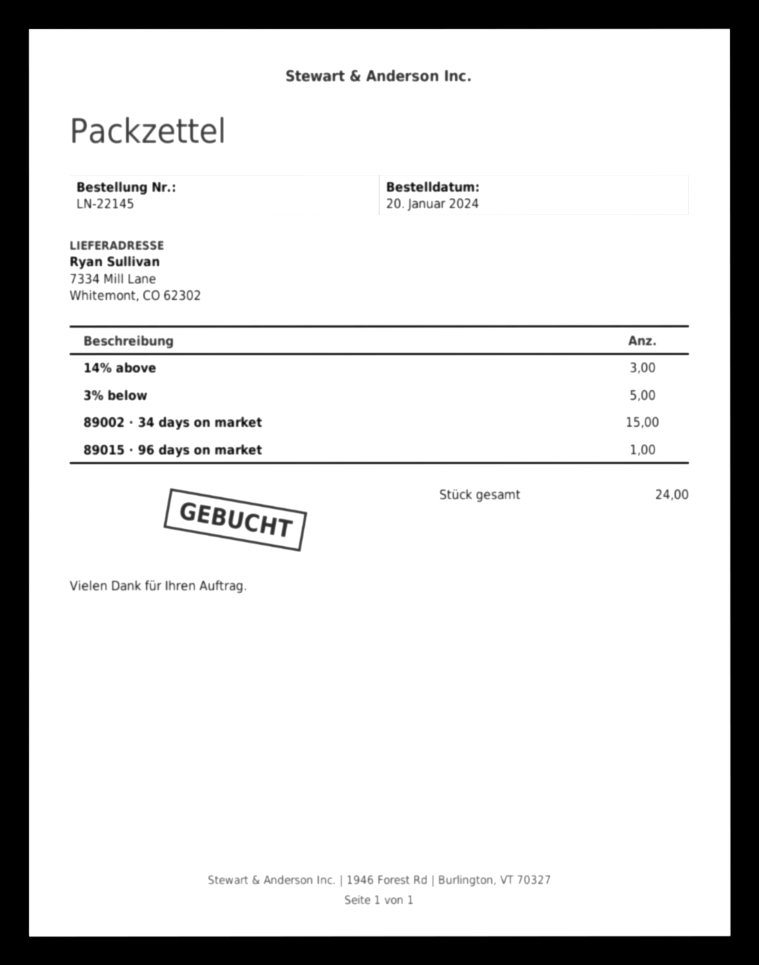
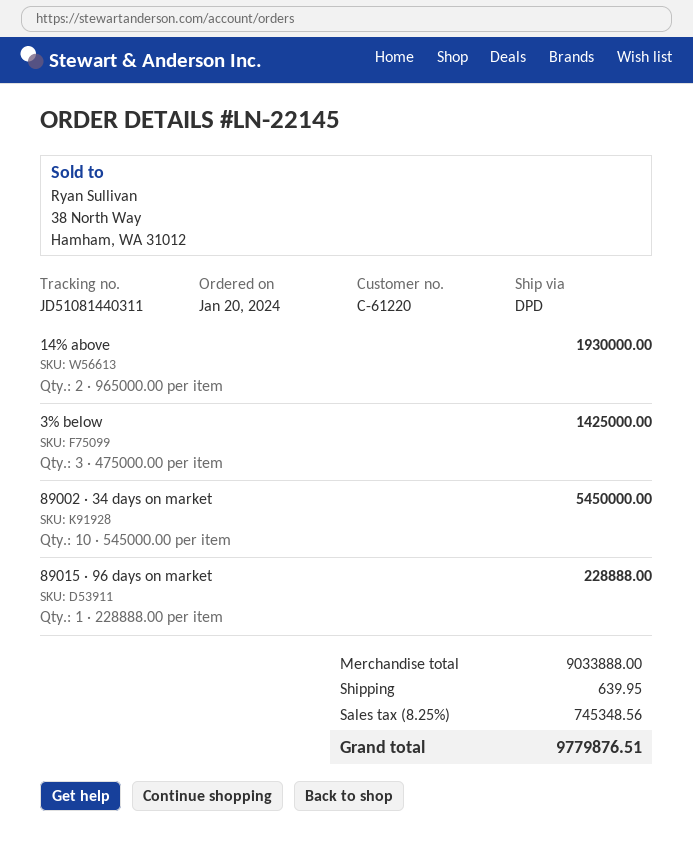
14% above: 3 -> 2
3% below: 5 -> 3
89002 · 34 days on market: 15 -> 10

